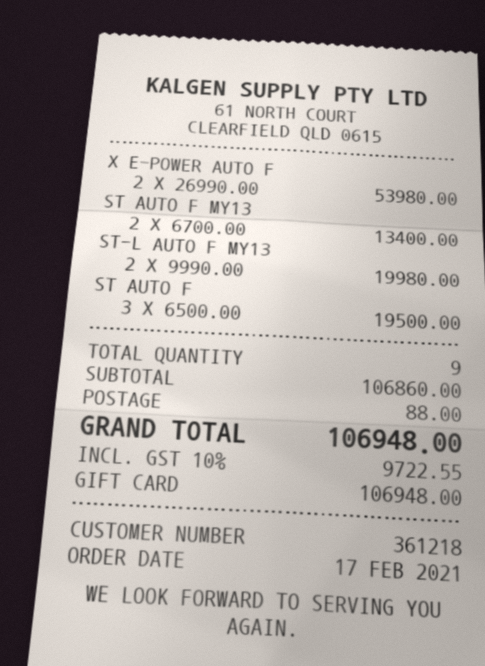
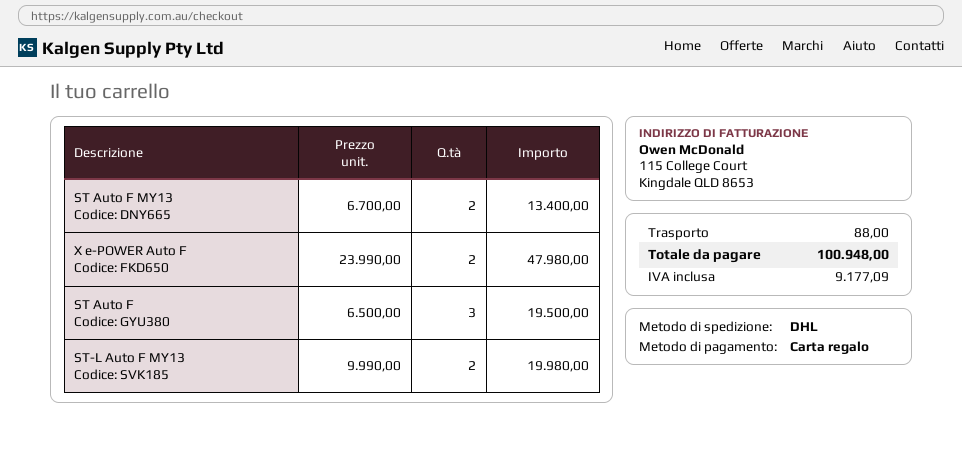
X E-POWER AUTO F: 2 x 26990.00 = 53980.00 -> 2 x 23990.00 = 47980.00
tax: 9722.55 -> 9177.09
total: 106948.00 -> 100948.00

